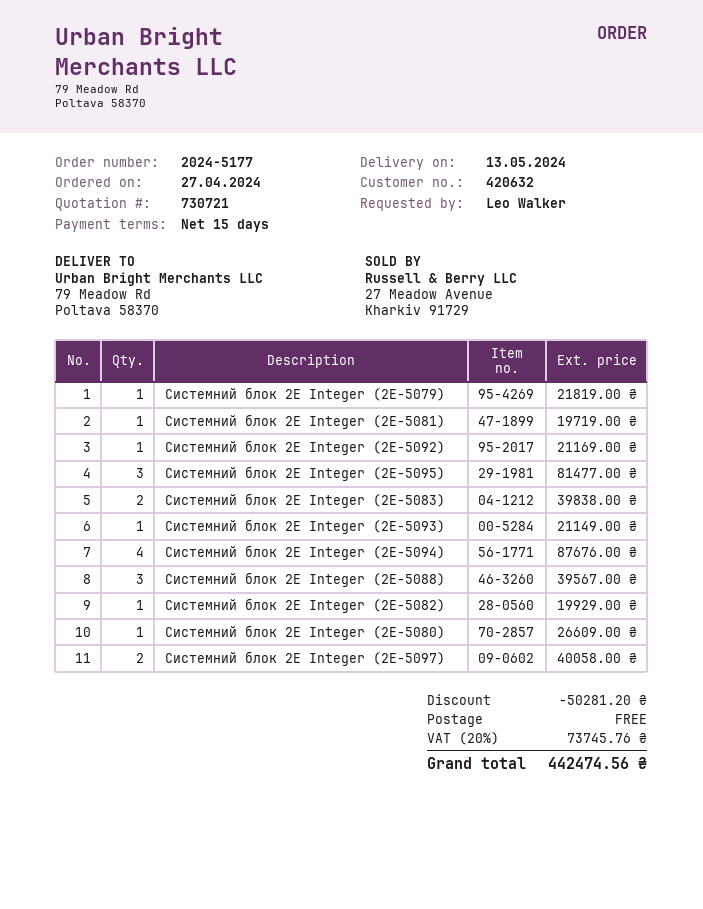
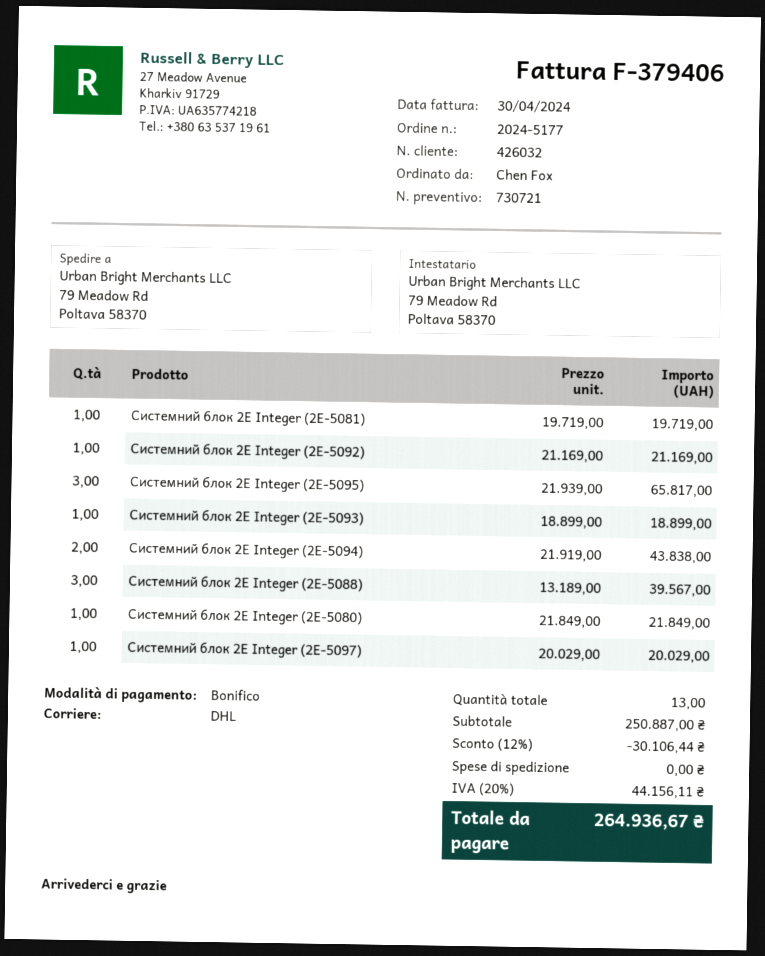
customer number: 420632 -> 426032
ordered by: Leo Walker -> Chen Fox
Системний блок 2E Integer (2E-5079): 1 for 21819.00 -> none
Системний блок 2E Integer (2E-5095): 3 for 81477.00 -> 3 for 65817.00
Системний блок 2E Integer (2E-5083): 2 for 39838.00 -> none
Системний блок 2E Integer (2E-5093): 1 for 21149.00 -> 1 for 18899.00
Системний блок 2E Integer (2E-5094): 4 for 87676.00 -> 2 for 43838.00
Системний блок 2E Integer (2E-5082): 1 for 19929.00 -> none
Системний блок 2E Integer (2E-5080): 1 for 26609.00 -> 1 for 21849.00
Системний блок 2E Integer (2E-5097): 2 for 40058.00 -> 1 for 20029.00
discount: 50281.20 -> 30106.44
tax: 20% = 73745.76 -> 20% = 44156.11
total: 442474.56 -> 264936.67

